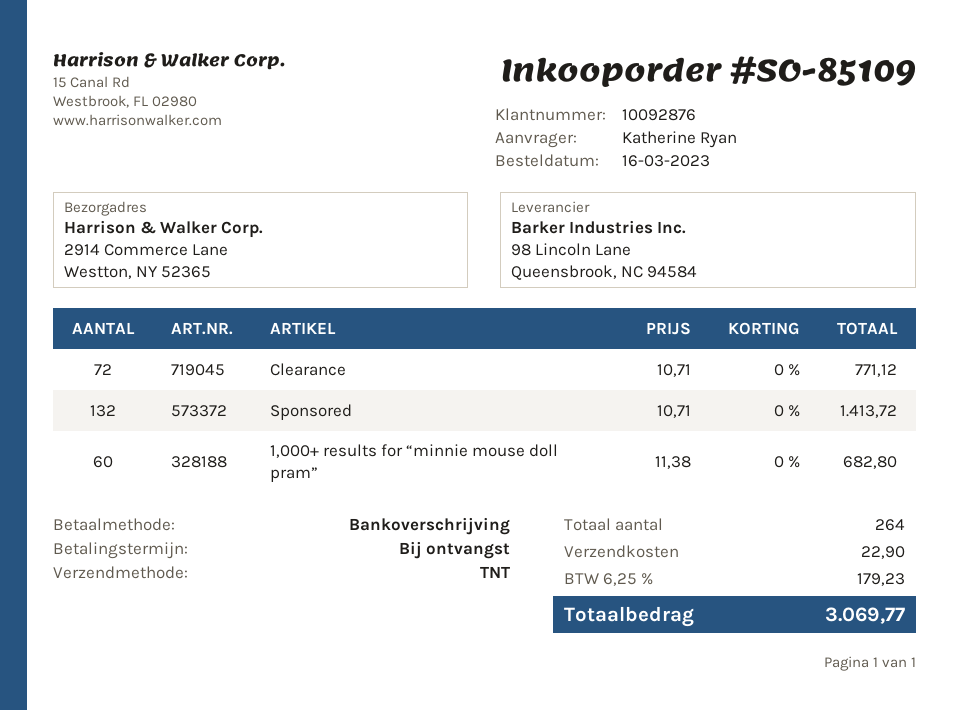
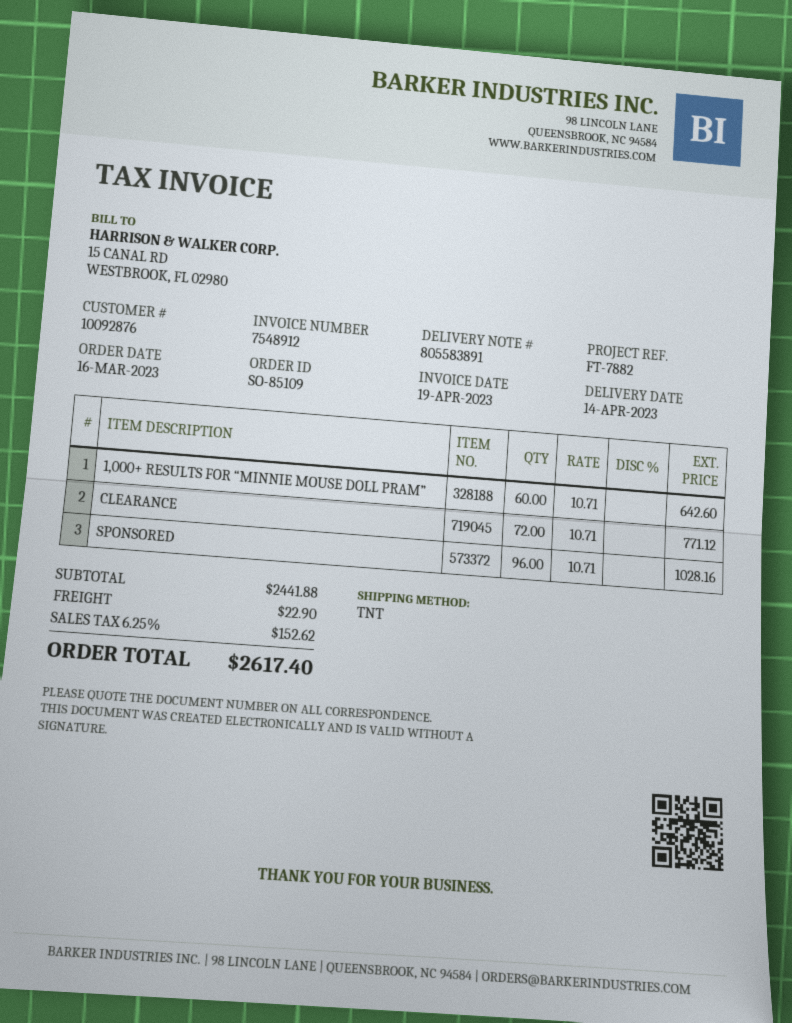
Sponsored: 132 x 10.71 = 1413.72 -> 96 x 10.71 = 1028.16
1,000+ results for “minnie mouse doll pram”: 60 x 11.38 = 682.80 -> 60 x 10.71 = 642.60
tax: 6.25% = 179.23 -> 6.25% = 152.62
total: 3069.77 -> 2617.40

